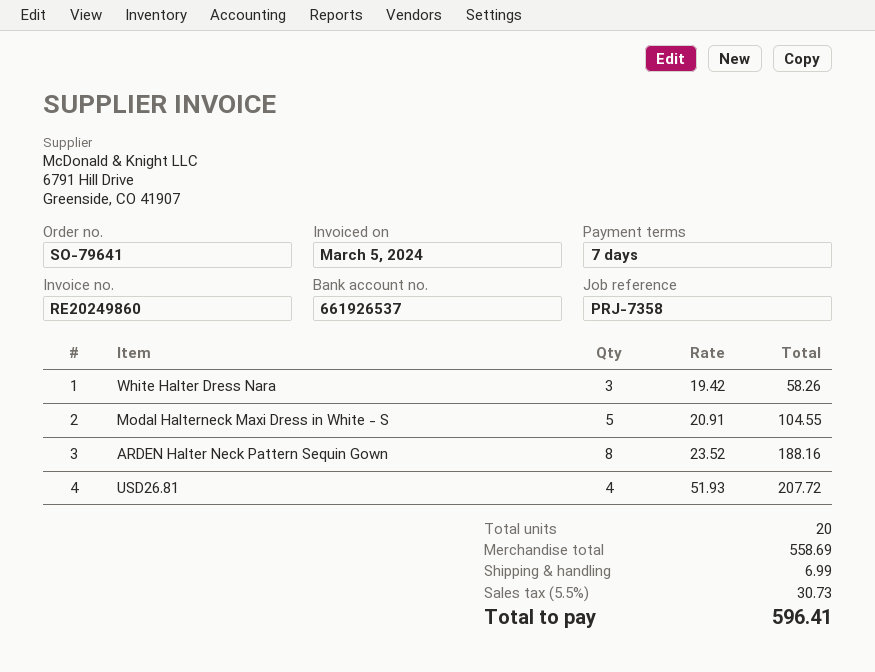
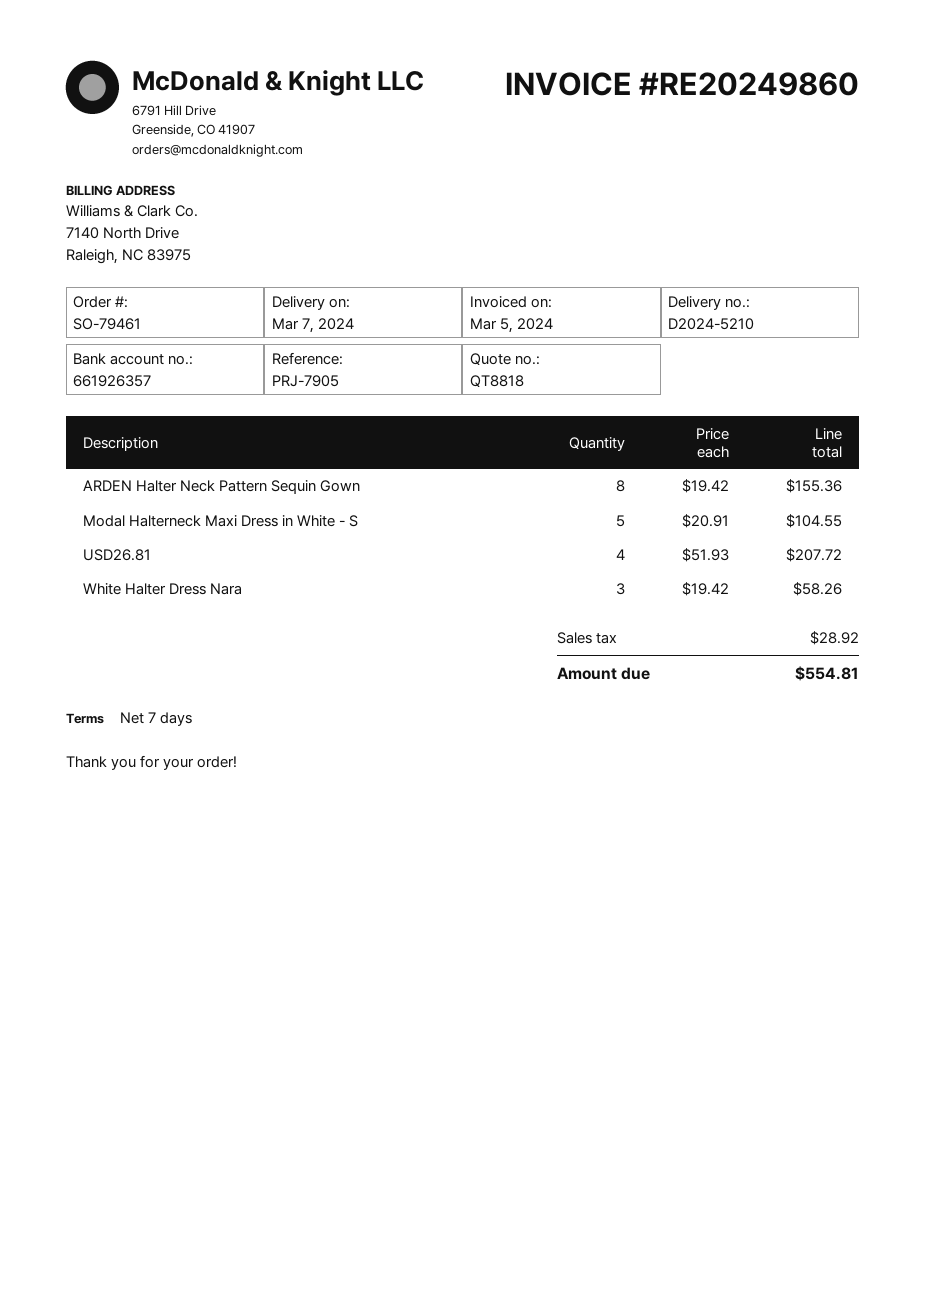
order number: SO-79641 -> SO-79461
reference: PRJ-7358 -> PRJ-7905
bank account: 661926537 -> 661926357
ARDEN Halter Neck Pattern Sequin Gown: 8 x 23.52 = 188.16 -> 8 x 19.42 = 155.36
shipping: 6.99 -> none
tax: 30.73 -> 28.92
total: 596.41 -> 554.81

